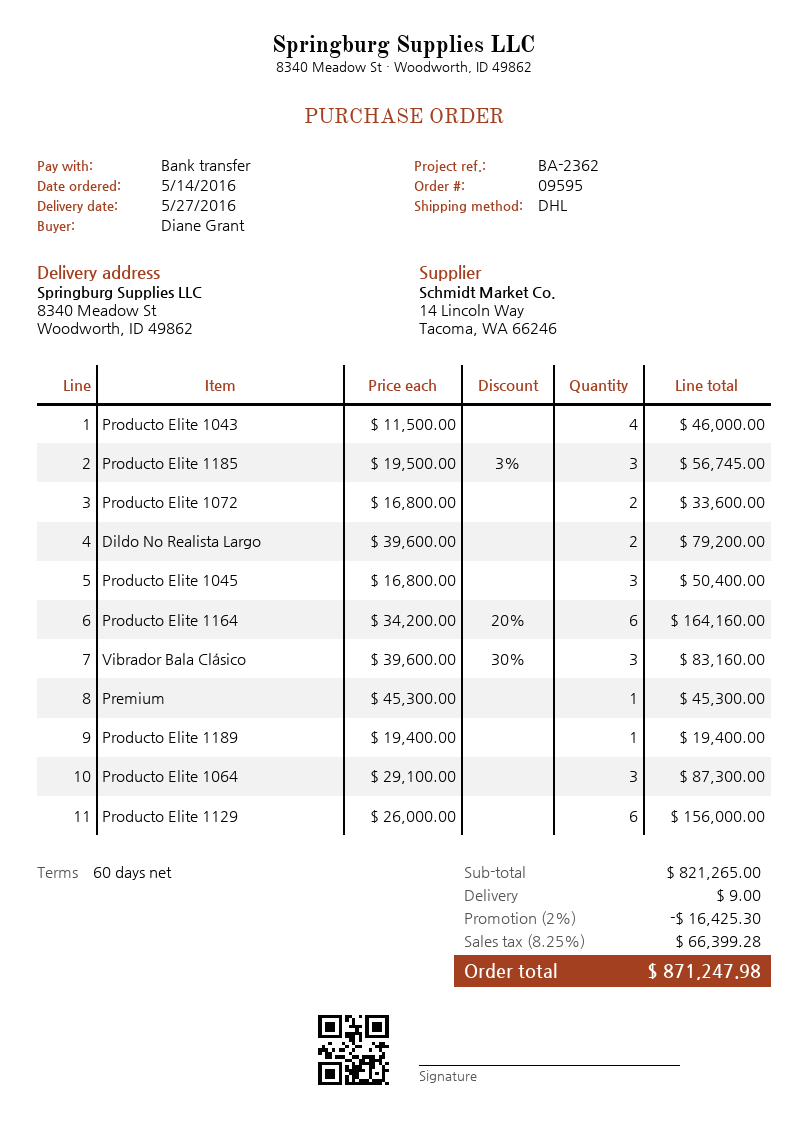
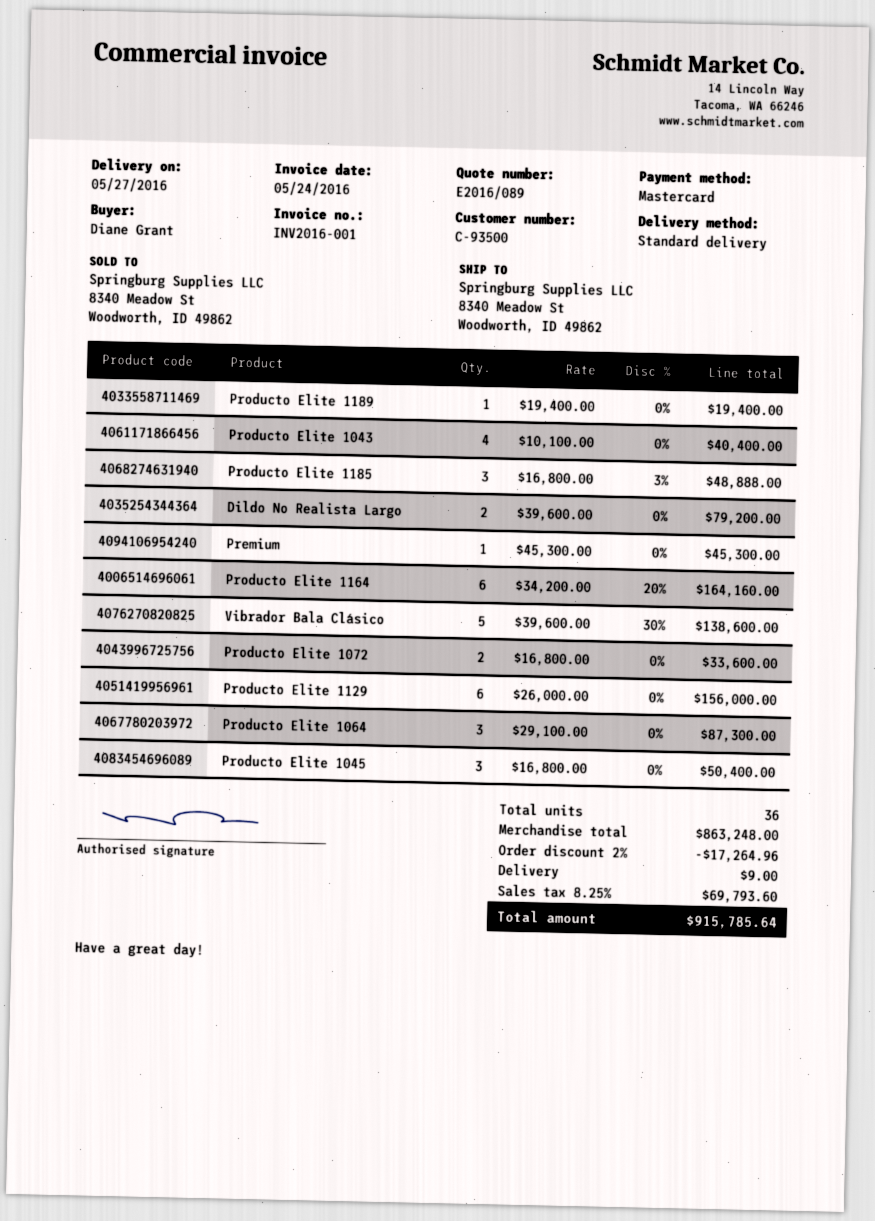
payment method: bank transfer -> Mastercard
shipping method: DHL -> standard
Producto Elite 1043: 4 x 11500.00 = 46000.00 -> 4 x 10100.00 = 40400.00
Producto Elite 1185: 3 x 19500.00 - 3% = 56745.00 -> 3 x 16800.00 - 3% = 48888.00
Vibrador Bala Clásico: 3 x 39600.00 - 30% = 83160.00 -> 5 x 39600.00 - 30% = 138600.00
subtotal: 821265.00 -> 863248.00
discount: 2% = 16425.30 -> 2% = 17264.96
tax: 8.25% = 66399.28 -> 8.25% = 69793.60
total: 871247.98 -> 915785.64

